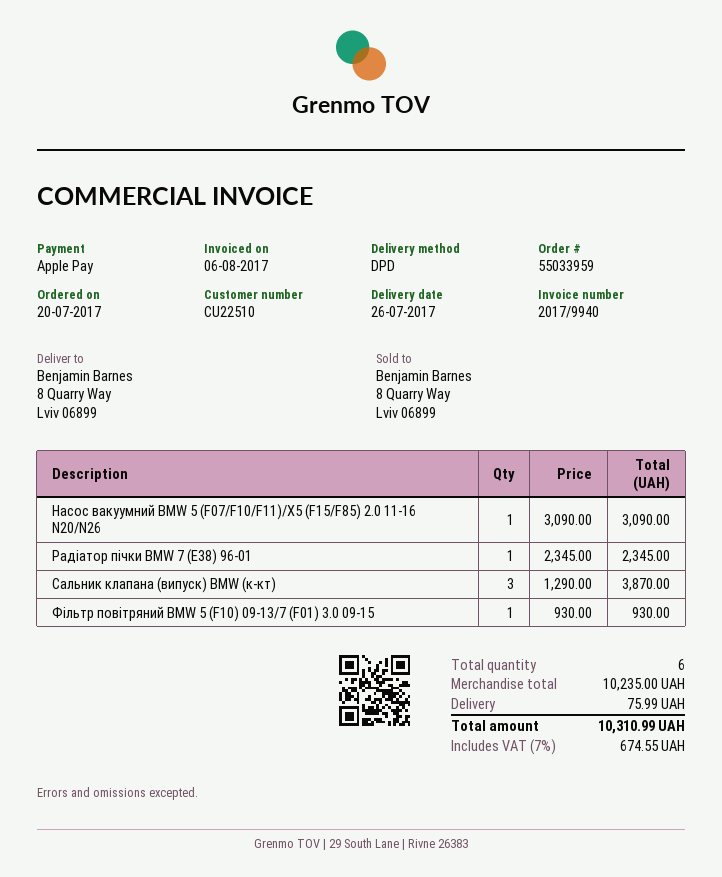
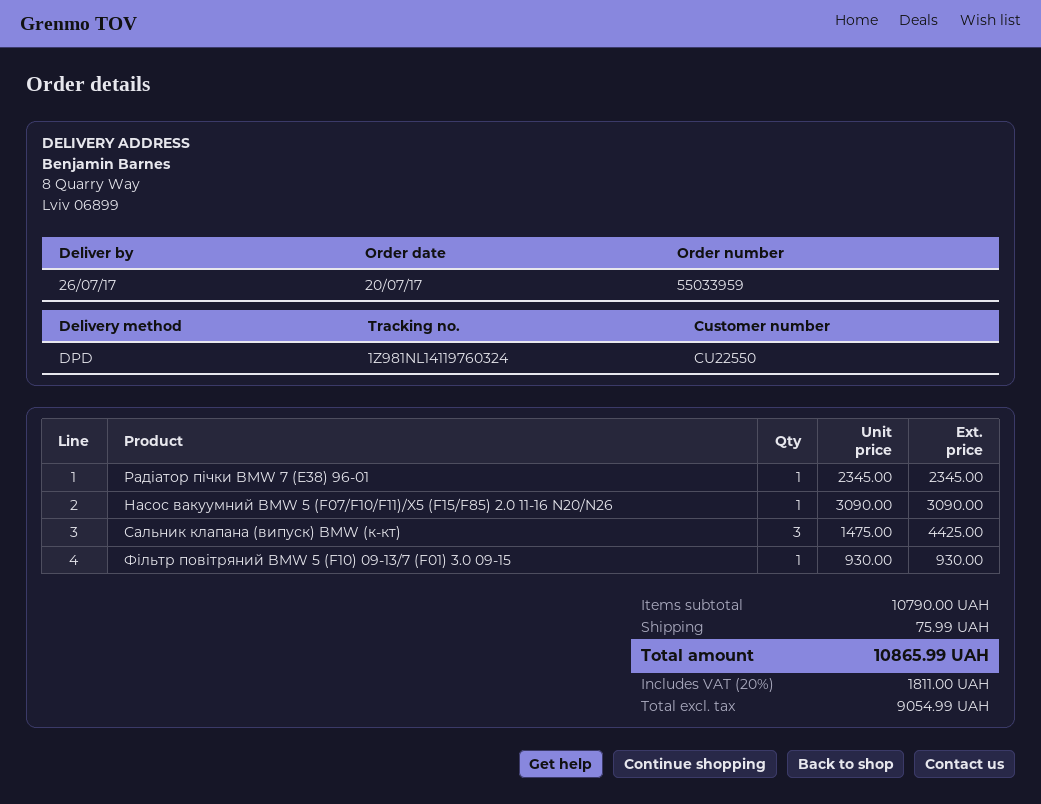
customer number: CU22510 -> CU22550
Сальник клапана (випуск) BMW (к-кт): 3 x 1290.00 = 3870.00 -> 3 x 1475.00 = 4425.00
subtotal: 10235.00 -> 10790.00
tax: 7% = 674.55 -> 20% = 1811.00
total: 10310.99 -> 10865.99

